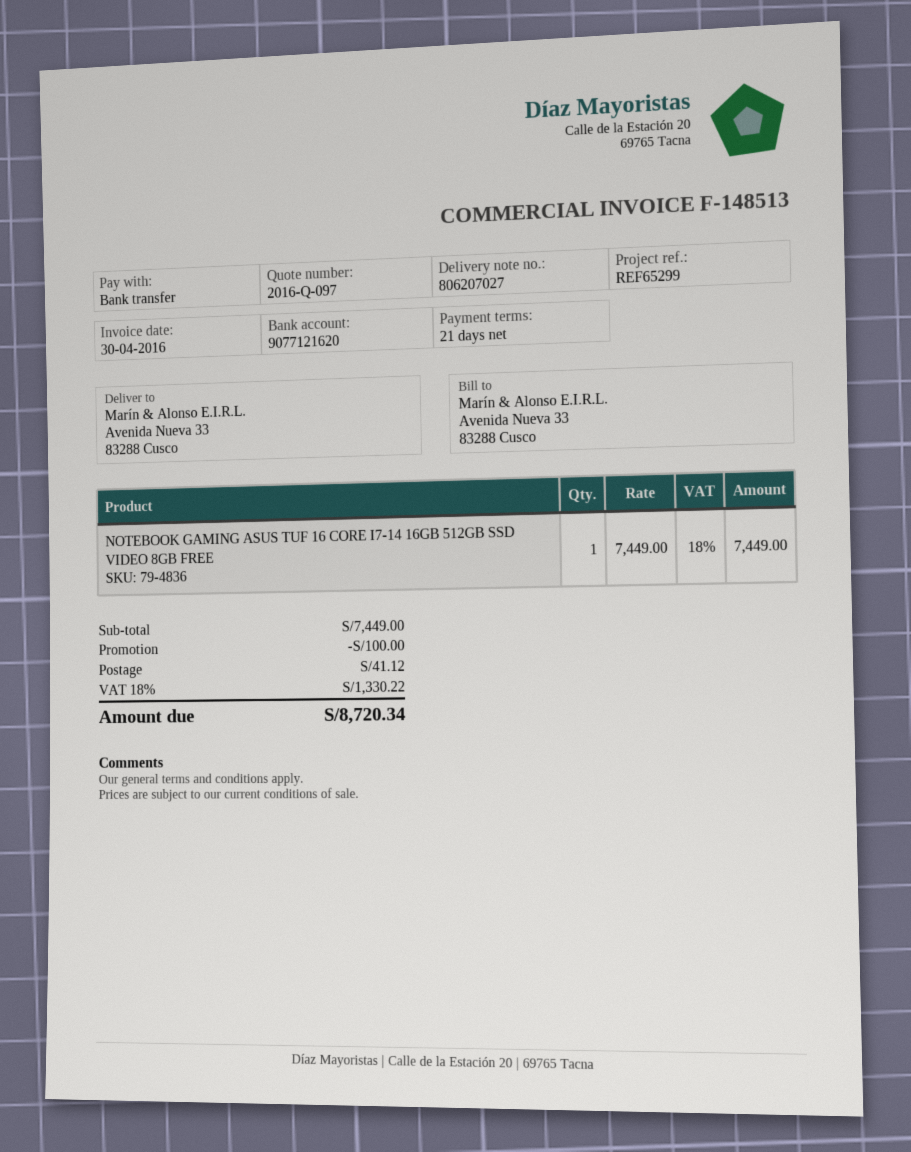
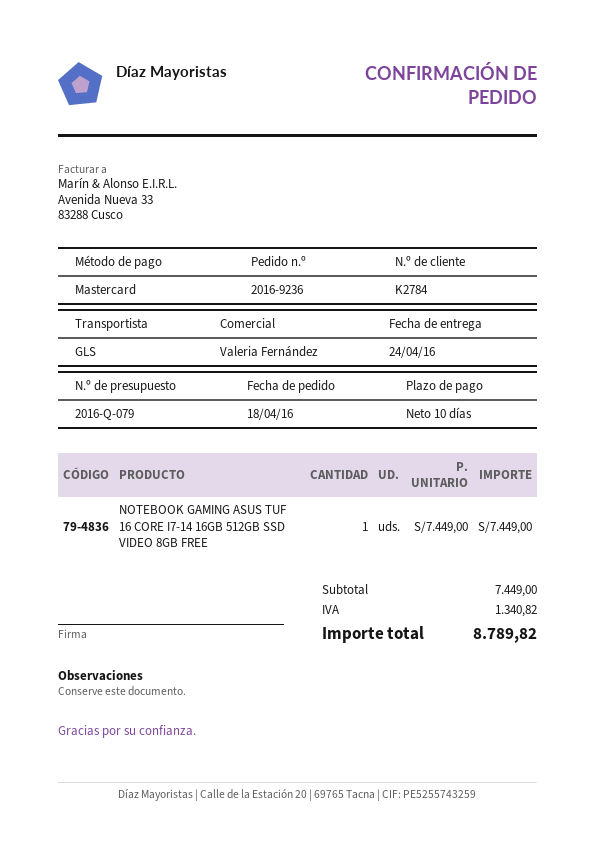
quote number: 2016-Q-097 -> 2016-Q-079
payment terms: 21 days -> 10 days
payment method: bank transfer -> Mastercard
discount: 100.00 -> none
shipping: 41.12 -> none
tax: 1330.22 -> 1340.82
total: 8720.34 -> 8789.82

